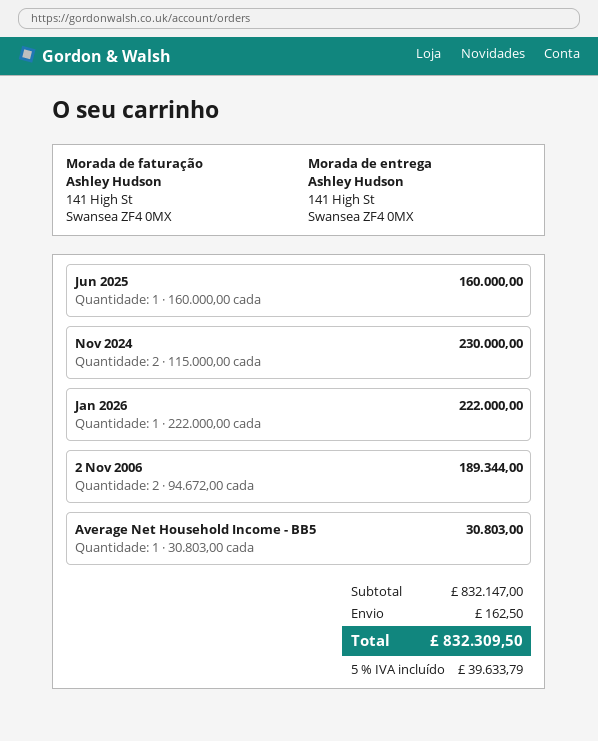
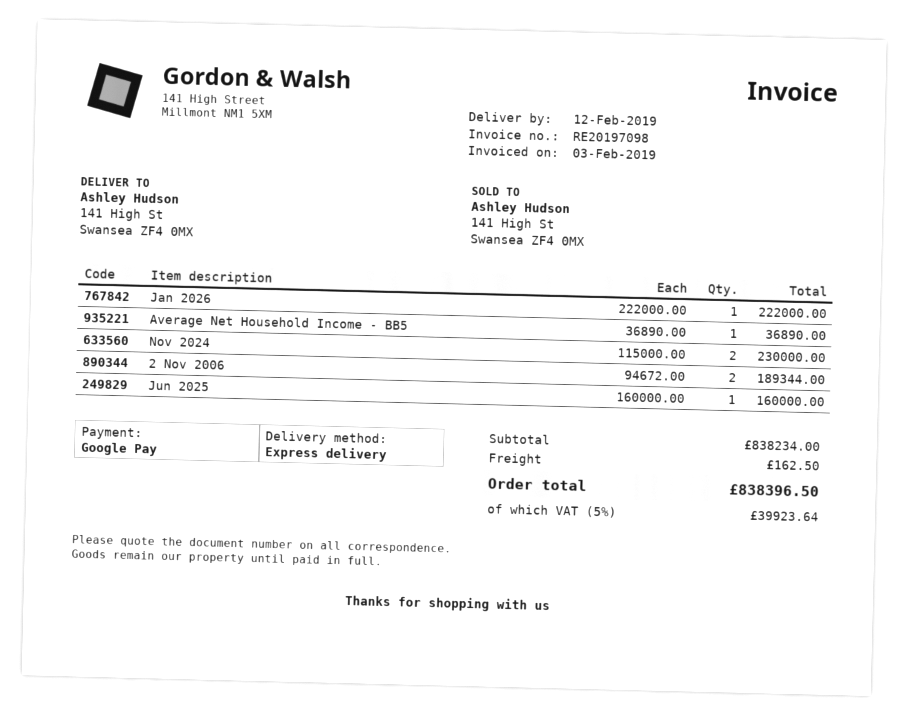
Average Net Household Income - BB5: 1 x 30803.00 = 30803.00 -> 1 x 36890.00 = 36890.00
subtotal: 832147.00 -> 838234.00
tax: 5% = 39633.79 -> 5% = 39923.64
total: 832309.50 -> 838396.50

